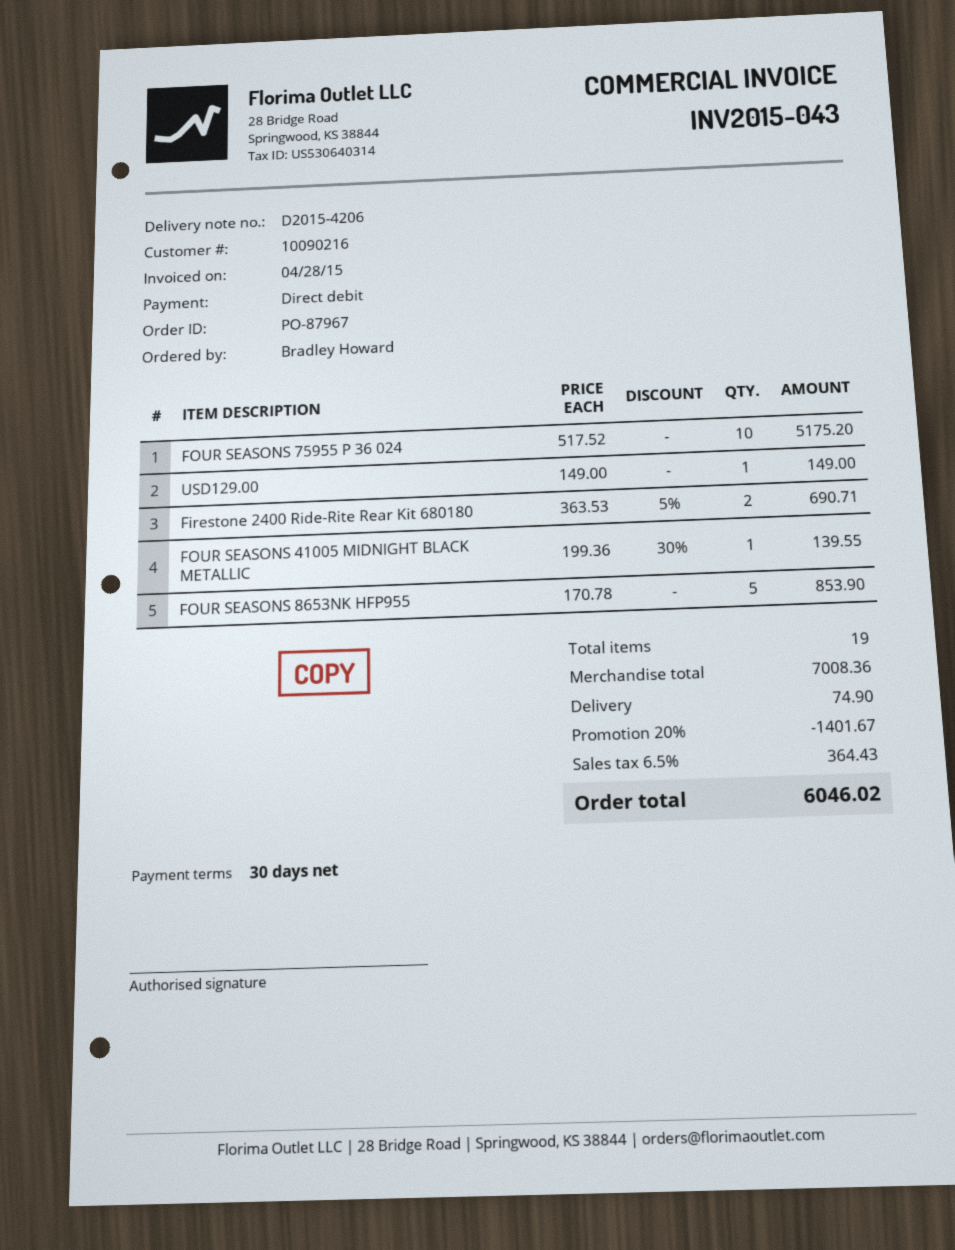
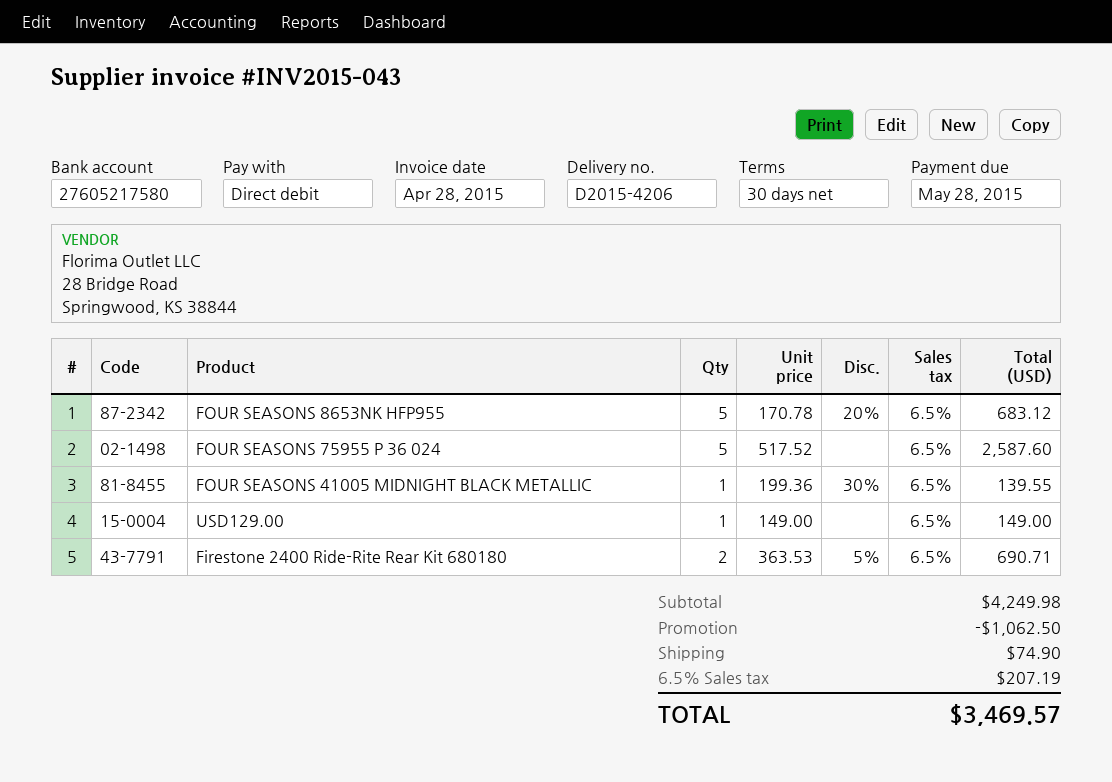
FOUR SEASONS 75955 P 36 024: 10 x 517.52 = 5175.20 -> 5 x 517.52 = 2587.60
FOUR SEASONS 8653NK HFP955: 5 x 170.78 = 853.90 -> 5 x 170.78 - 20% = 683.12
subtotal: 7008.36 -> 4249.98
discount: 1401.67 -> 1062.50
tax: 6.5% = 364.43 -> 6.5% = 207.19
total: 6046.02 -> 3469.57

